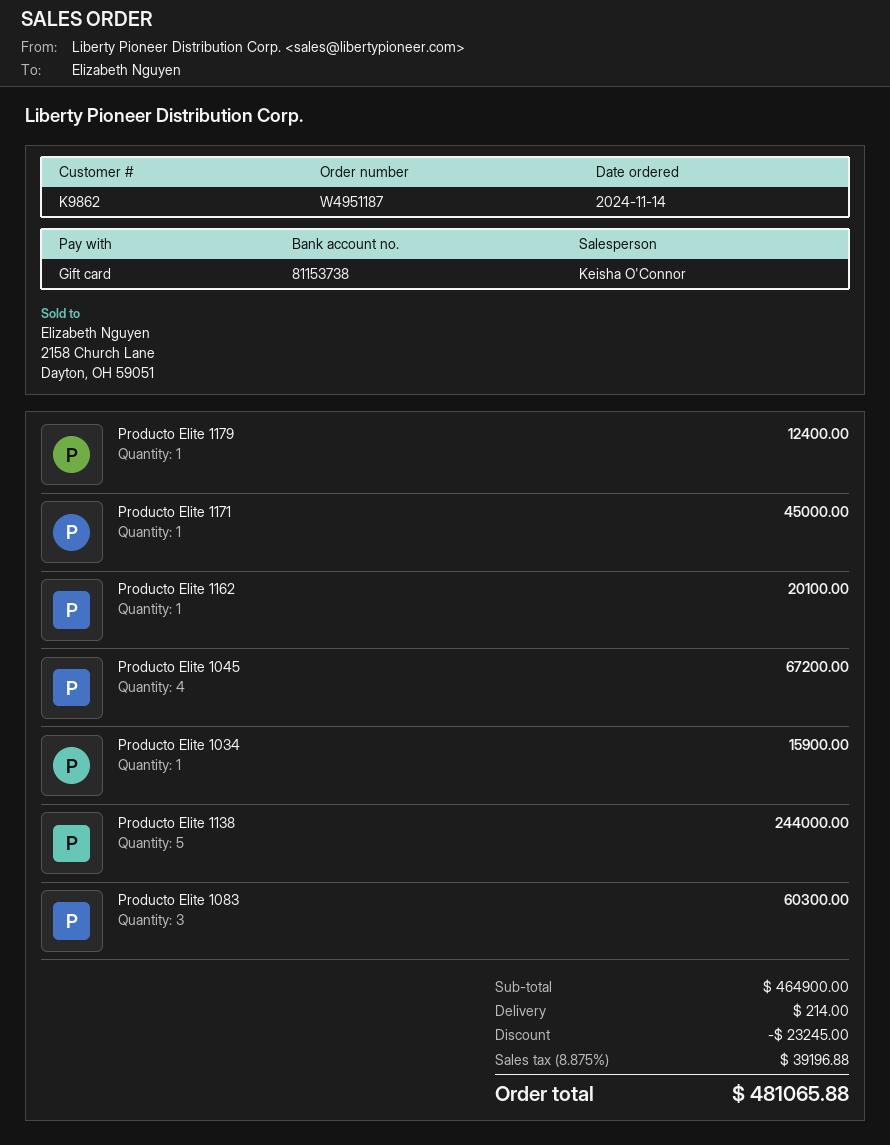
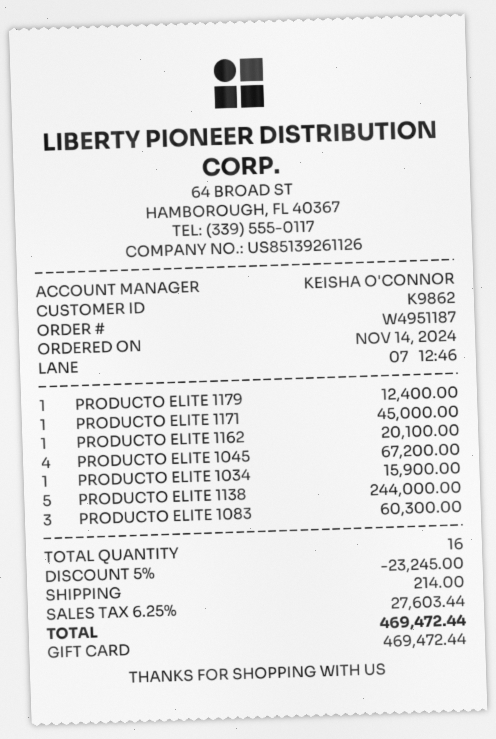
tax: 8.875% = 39196.88 -> 6.25% = 27603.44
total: 481065.88 -> 469472.44

